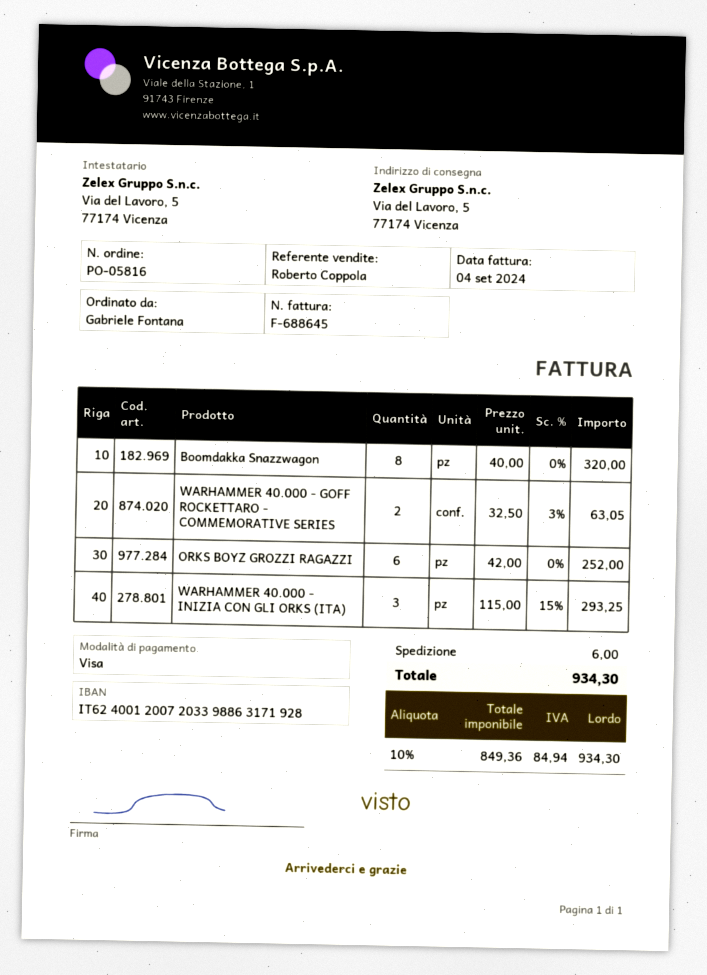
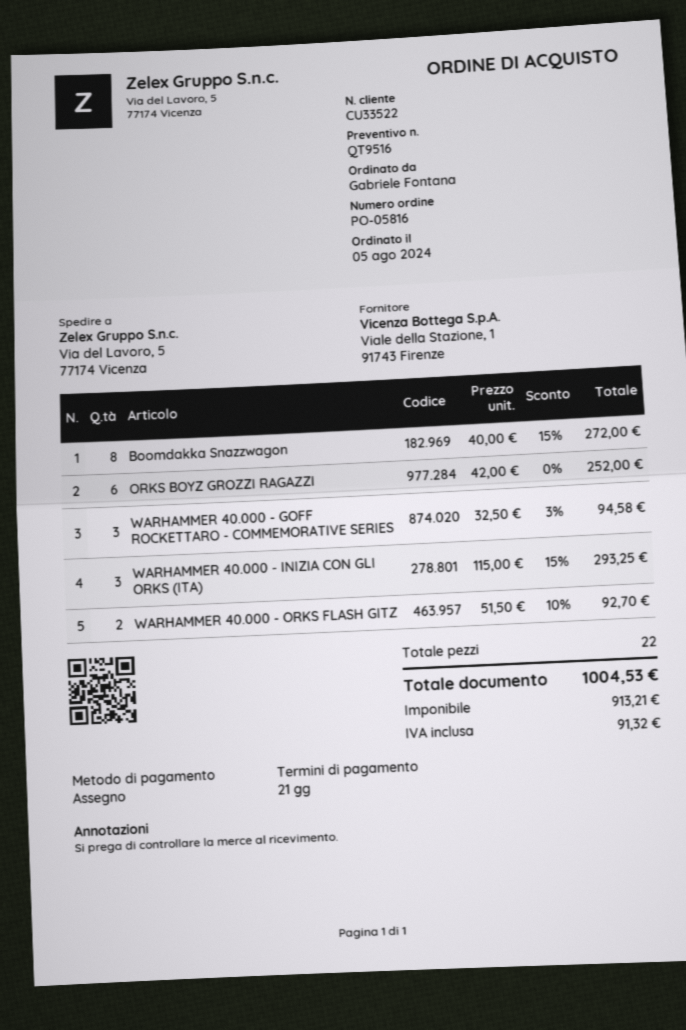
payment method: Visa -> cheque
Boomdakka Snazzwagon: 8 x 40.00 = 320.00 -> 8 x 40.00 - 15% = 272.00
WARHAMMER 40.000 - GOFF ROCKETTARO - COMMEMORATIVE SERIES: 2 x 32.50 - 3% = 63.05 -> 3 x 32.50 - 3% = 94.58
WARHAMMER 40.000 - ORKS FLASH GITZ: none -> 2 x 51.50 - 10% = 92.70
shipping: 6.00 -> none
net: 849.36 -> 913.21
tax: 84.94 -> 91.32
total: 934.30 -> 1004.53

